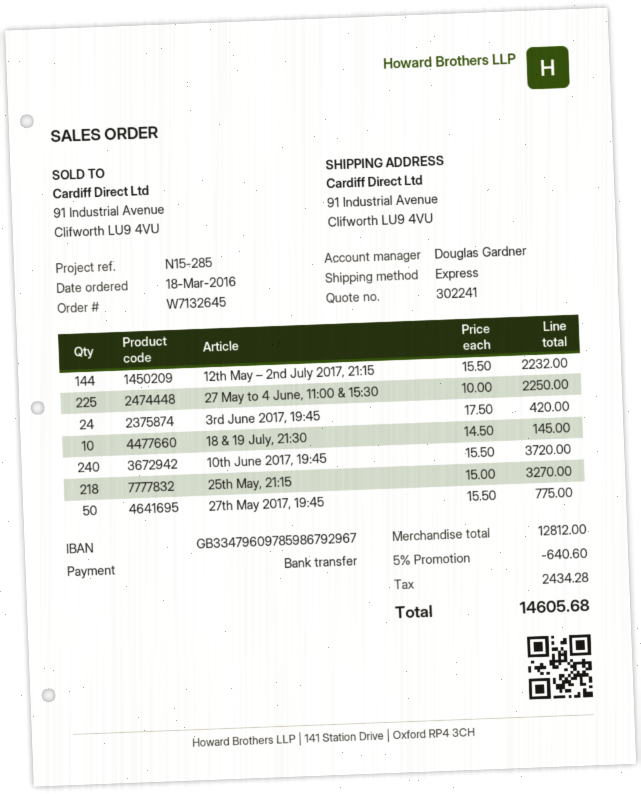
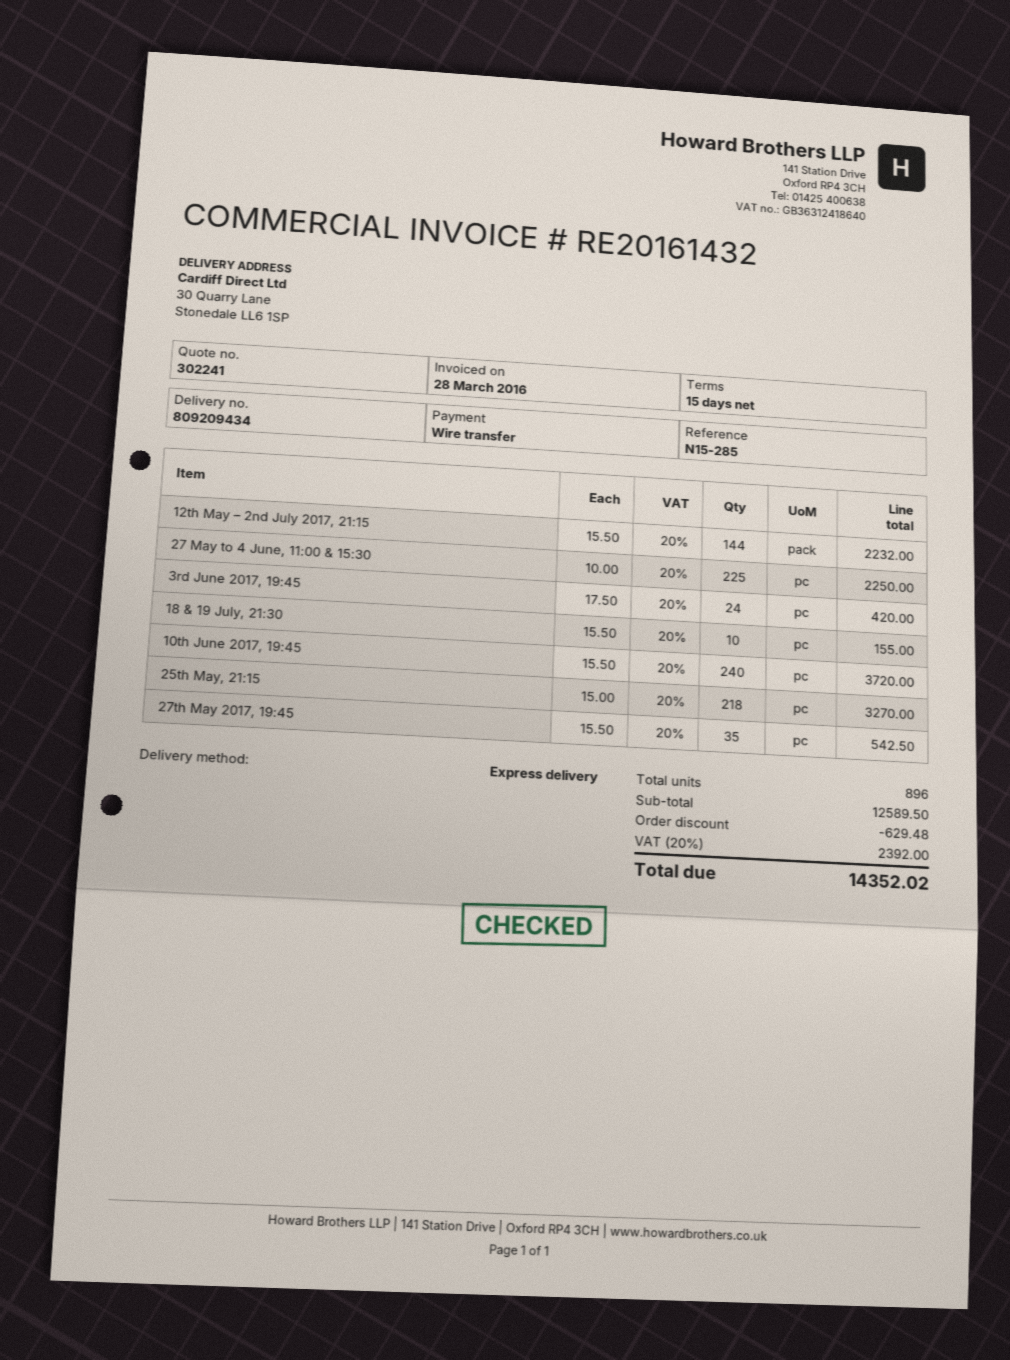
ship to: 91 Industrial Avenue, Clifworth LU9 4VU -> 30 Quarry Lane, Stonedale LL6 1SP
18 & 19 July, 21:30: 10 x 14.50 = 145.00 -> 10 x 15.50 = 155.00
27th May 2017, 19:45: 50 x 15.50 = 775.00 -> 35 x 15.50 = 542.50
subtotal: 12812.00 -> 12589.50
discount: 640.60 -> 629.48
tax: 2434.28 -> 2392.00
total: 14605.68 -> 14352.02

